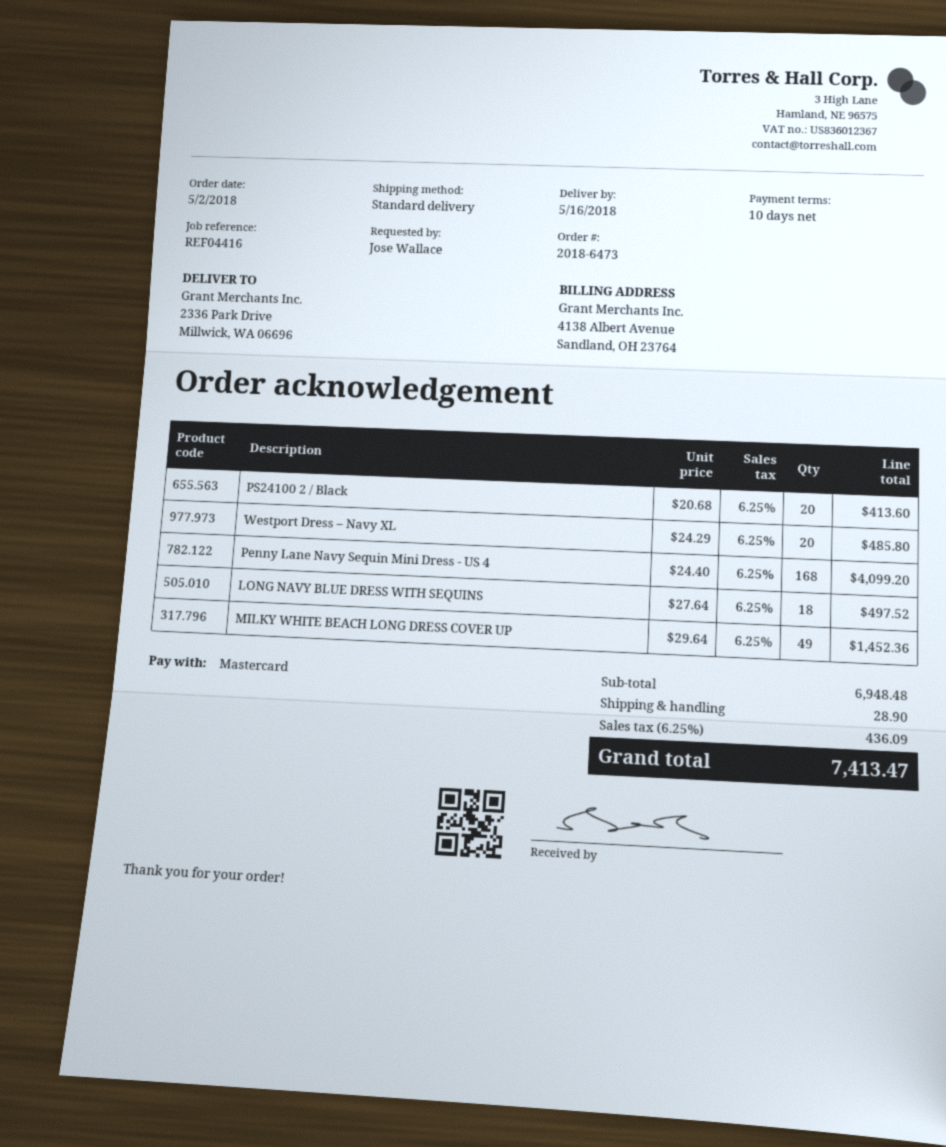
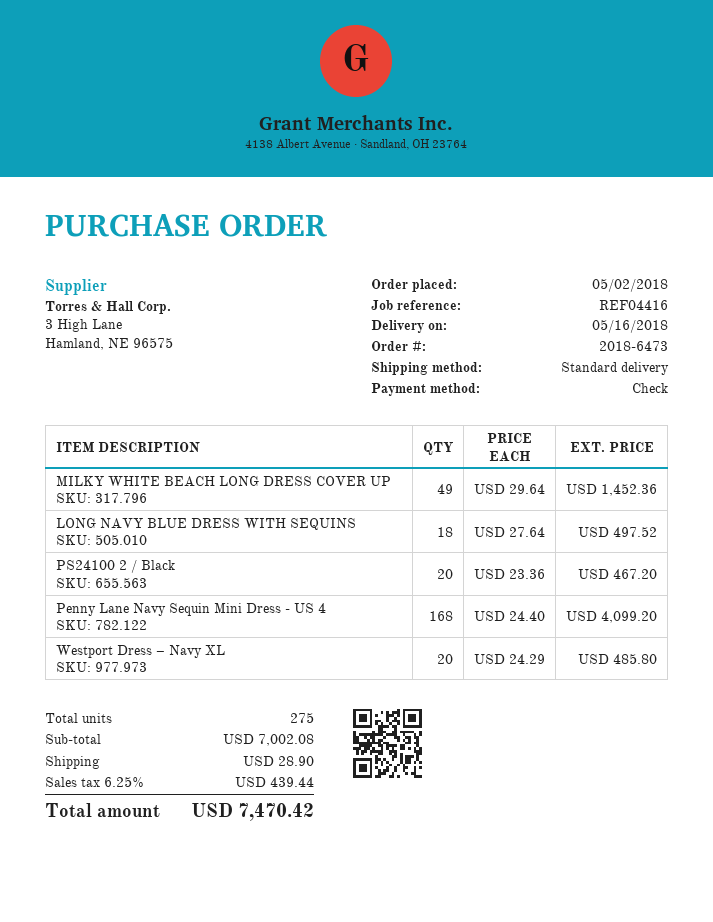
payment method: Mastercard -> cheque
PS24100 2 / Black: 20 x 20.68 = 413.60 -> 20 x 23.36 = 467.20
subtotal: 6948.48 -> 7002.08
tax: 6.25% = 436.09 -> 6.25% = 439.44
total: 7413.47 -> 7470.42

